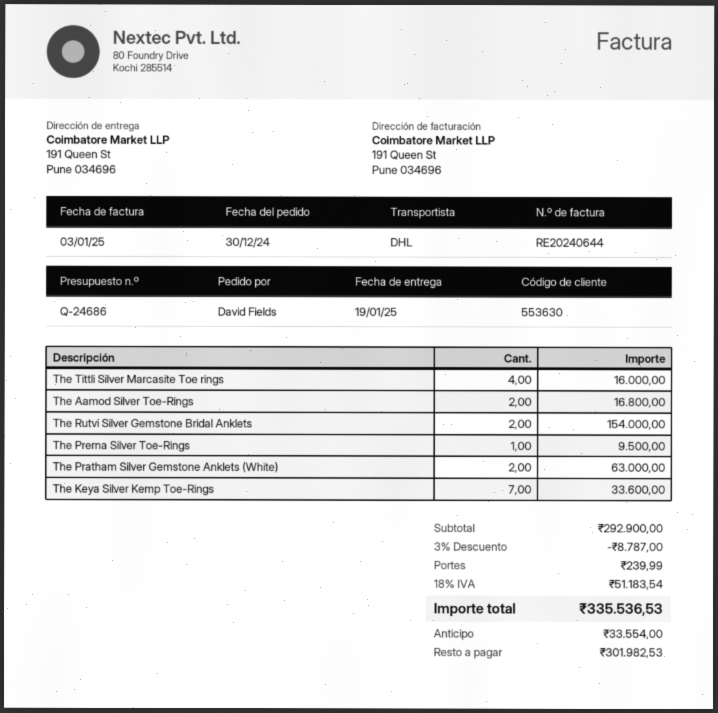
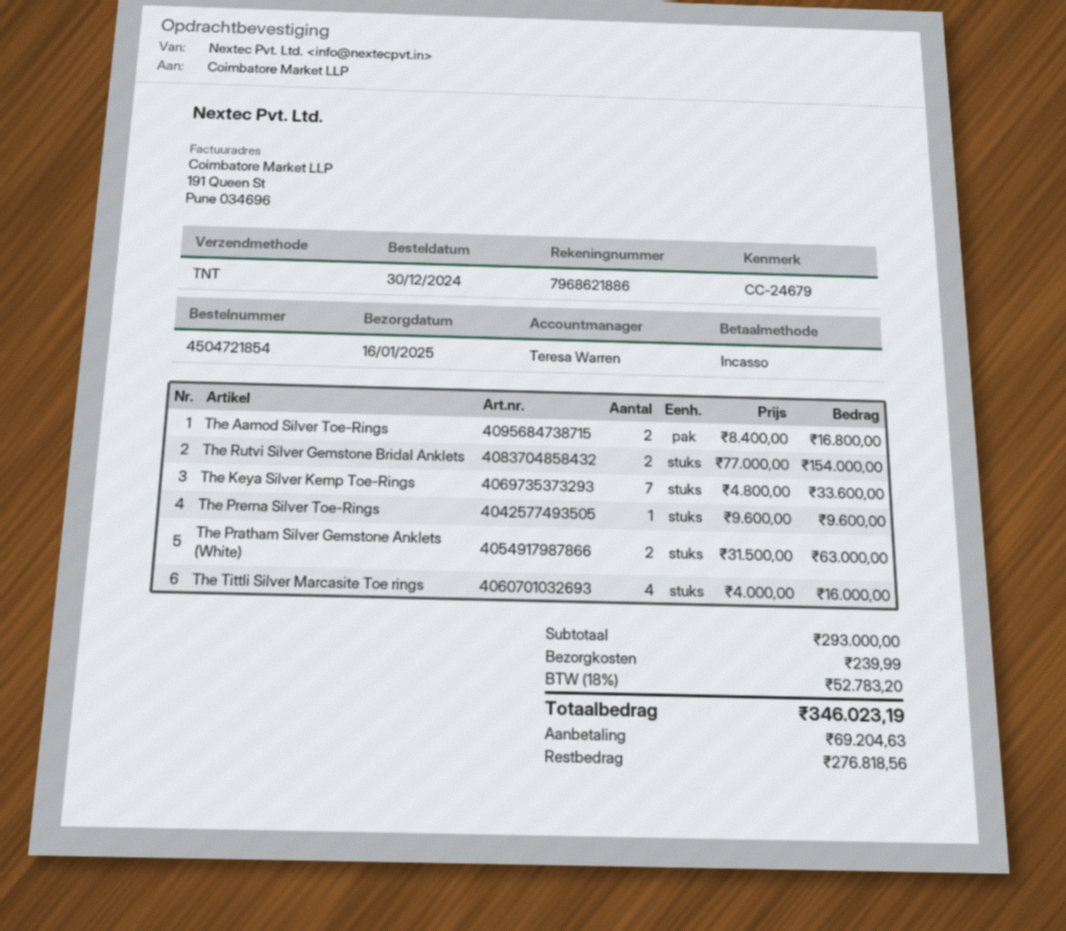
delivery date: 2025-01-19 -> 2025-01-16
shipping method: DHL -> TNT
The Prerna Silver Toe-Rings: 1 for 9500.00 -> 1 for 9600.00
subtotal: 292900.00 -> 293000.00
discount: 3% = 8787.00 -> none
tax: 18% = 51183.54 -> 18% = 52783.20
total: 335536.53 -> 346023.19
deposit: 33554.00 -> 69204.63
balance: 301982.53 -> 276818.56

